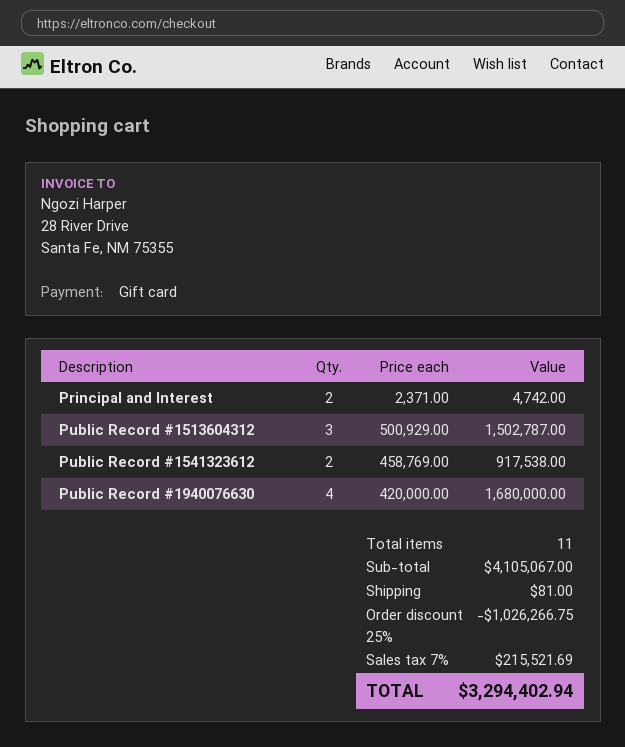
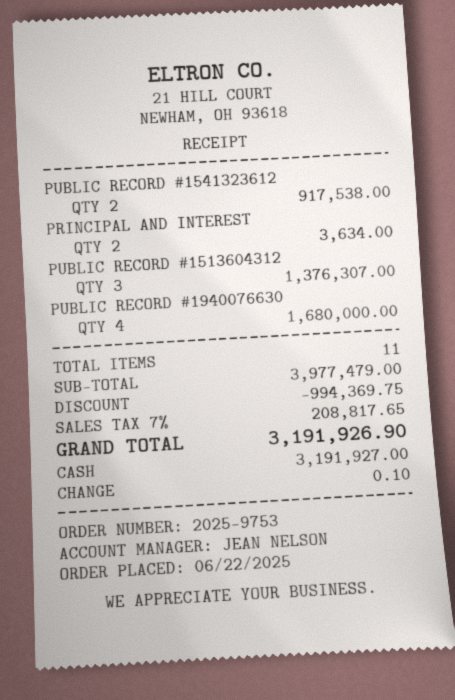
payment method: gift card -> cash
Principal and Interest: 2 for 4742.00 -> 2 for 3634.00
Public Record #1513604312: 3 for 1502787.00 -> 3 for 1376307.00
subtotal: 4105067.00 -> 3977479.00
discount: 1026266.75 -> 994369.75
shipping: 81.00 -> none
tax: 7% = 215521.69 -> 7% = 208817.65
total: 3294402.94 -> 3191926.90

